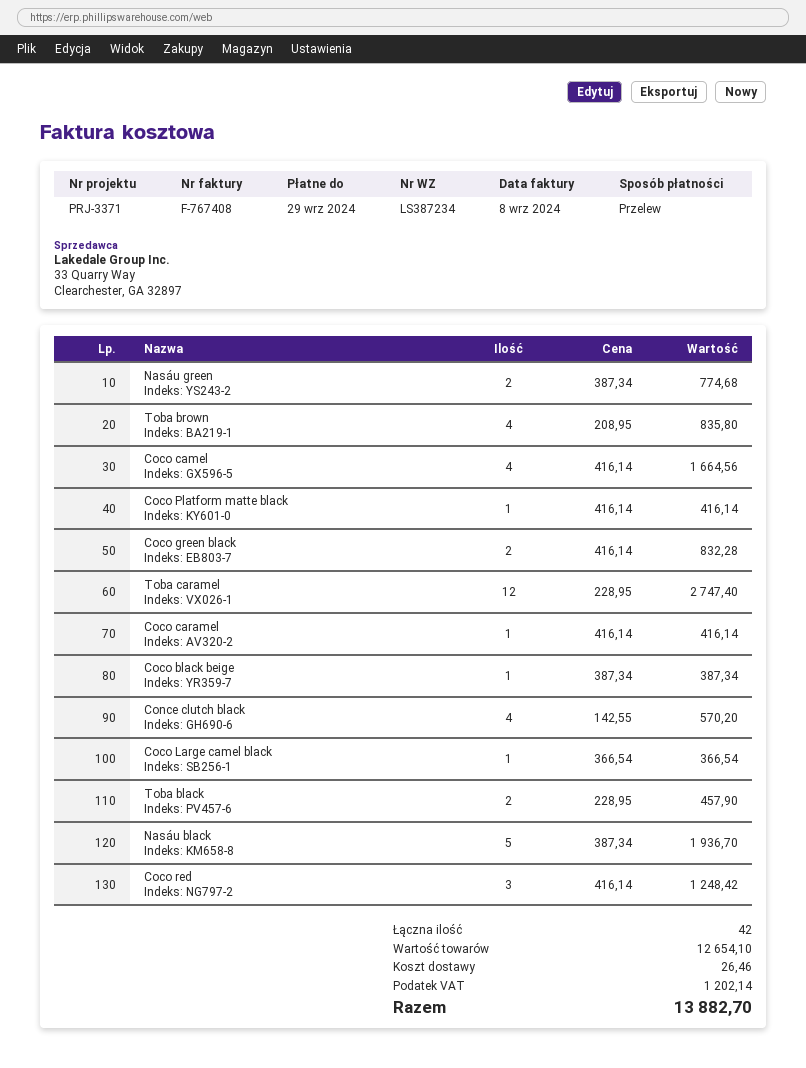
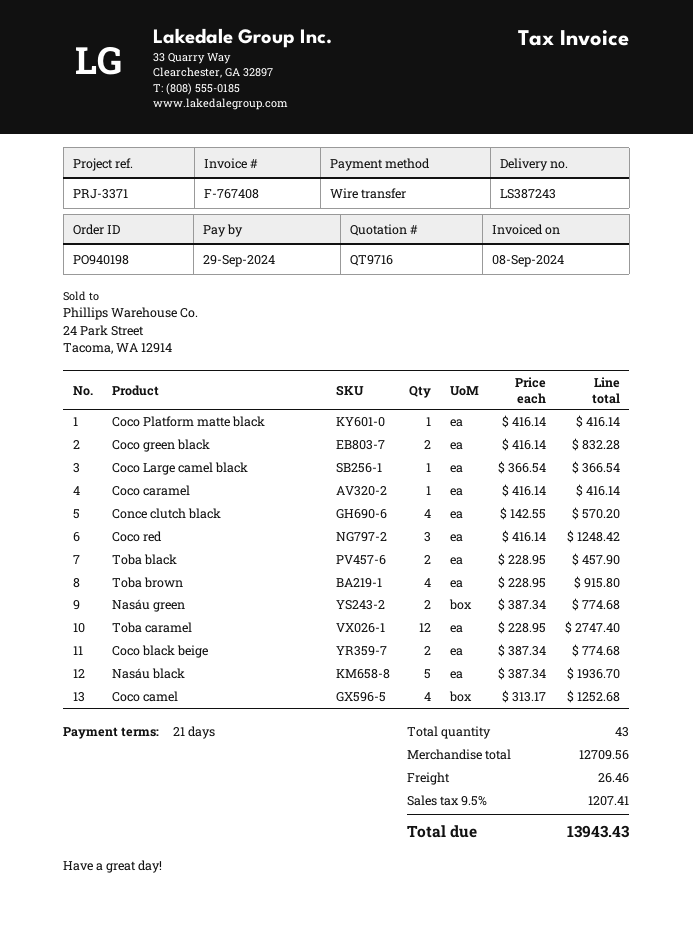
delivery note number: LS387234 -> LS387243
Toba brown: 4 x 208.95 = 835.80 -> 4 x 228.95 = 915.80
Coco camel: 4 x 416.14 = 1664.56 -> 4 x 313.17 = 1252.68
Coco black beige: 1 x 387.34 = 387.34 -> 2 x 387.34 = 774.68
total quantity: 42 -> 43
subtotal: 12654.10 -> 12709.56
tax: 1202.14 -> 1207.41
total: 13882.70 -> 13943.43

